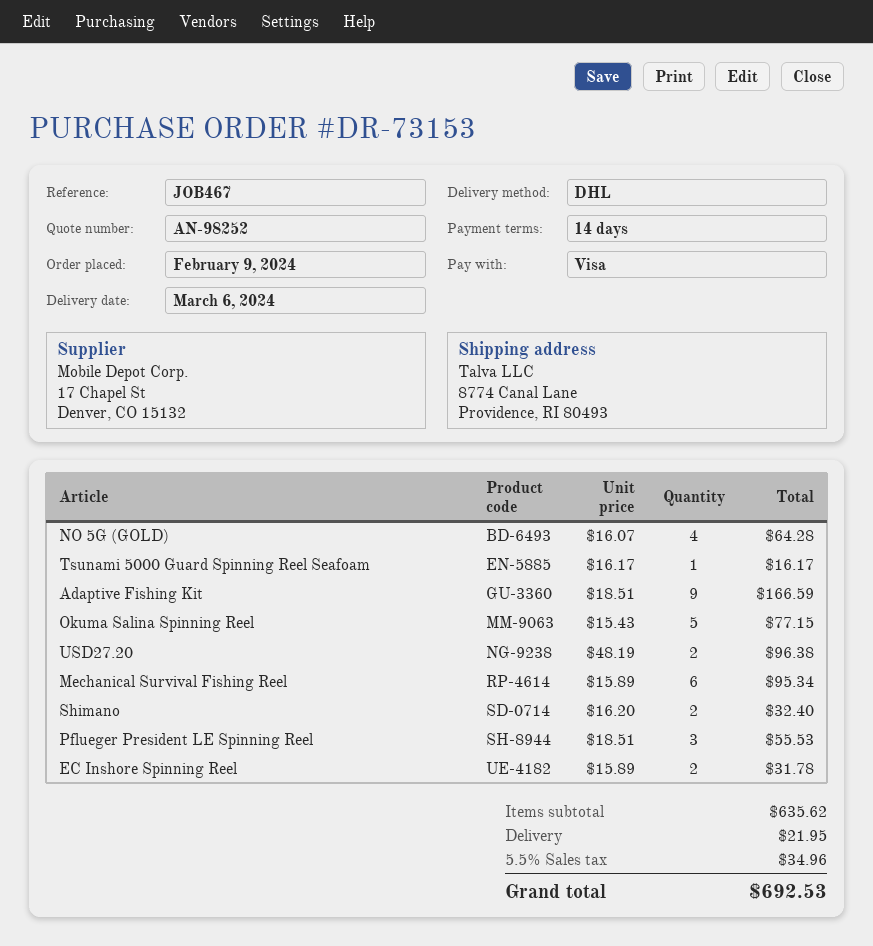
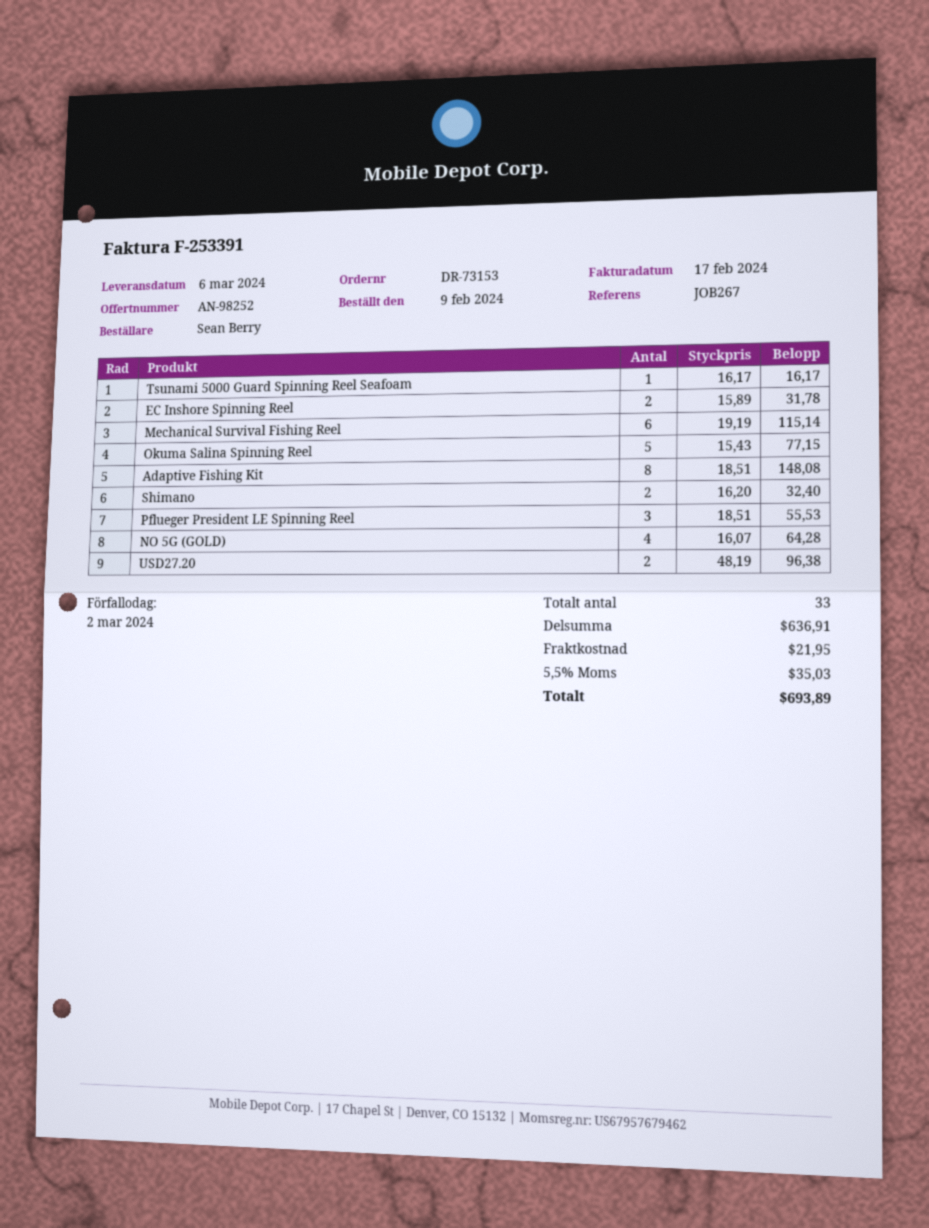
reference: JOB467 -> JOB267
Adaptive Fishing Kit: 9 x 18.51 = 166.59 -> 8 x 18.51 = 148.08
Mechanical Survival Fishing Reel: 6 x 15.89 = 95.34 -> 6 x 19.19 = 115.14
subtotal: 635.62 -> 636.91
tax: 5.5% = 34.96 -> 5.5% = 35.03
total: 692.53 -> 693.89

